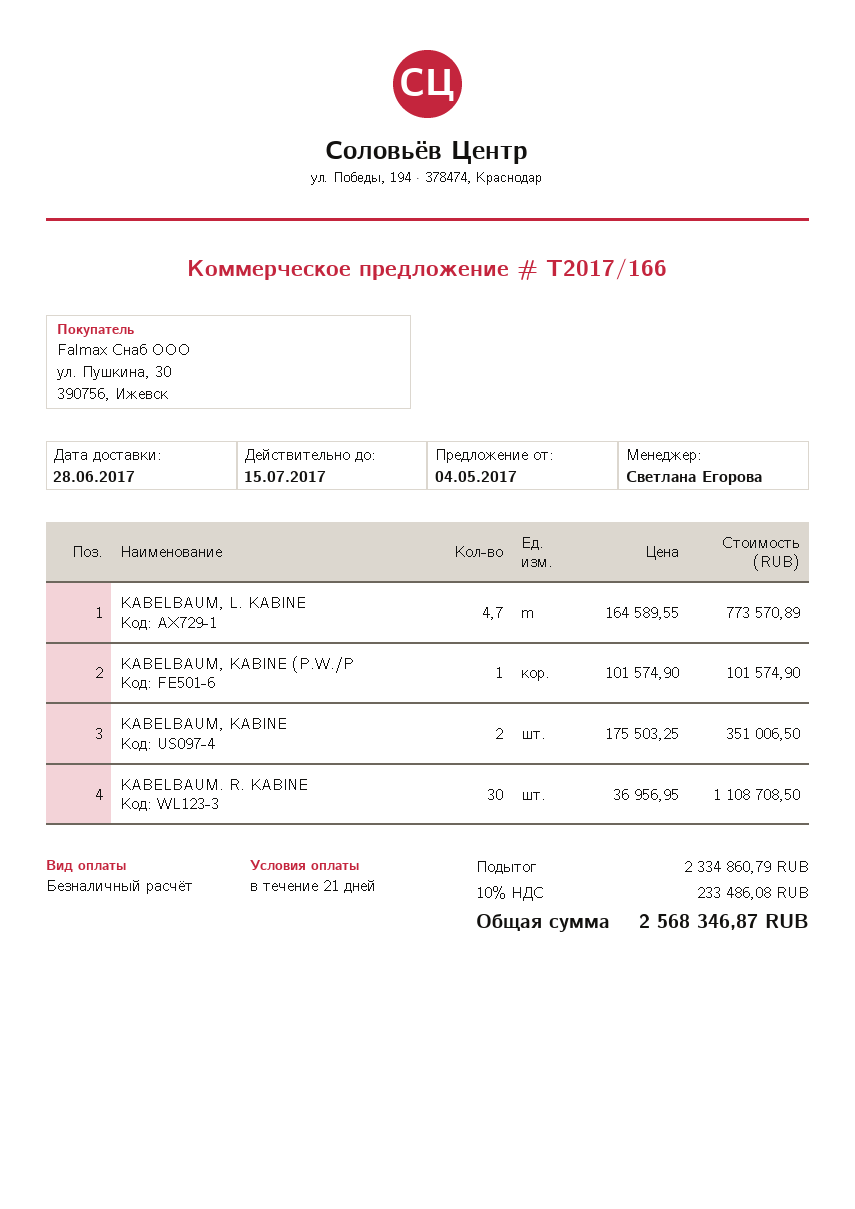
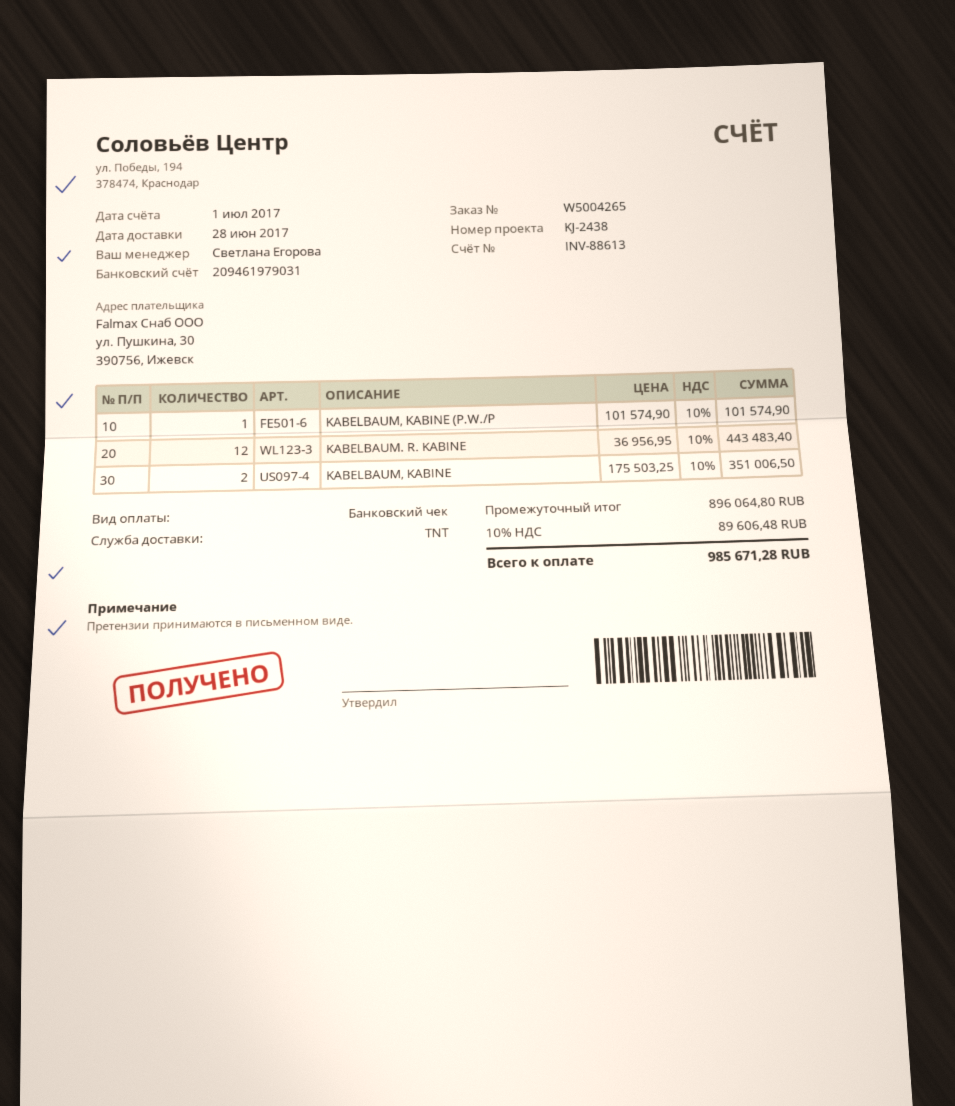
payment method: bank transfer -> cheque
KABELBAUM, L. KABINE: 4.7 x 164589.55 = 773570.89 -> none
KABELBAUM. R. KABINE: 30 x 36956.95 = 1108708.50 -> 12 x 36956.95 = 443483.40
subtotal: 2334860.79 -> 896064.80
tax: 10% = 233486.08 -> 10% = 89606.48
total: 2568346.87 -> 985671.28

